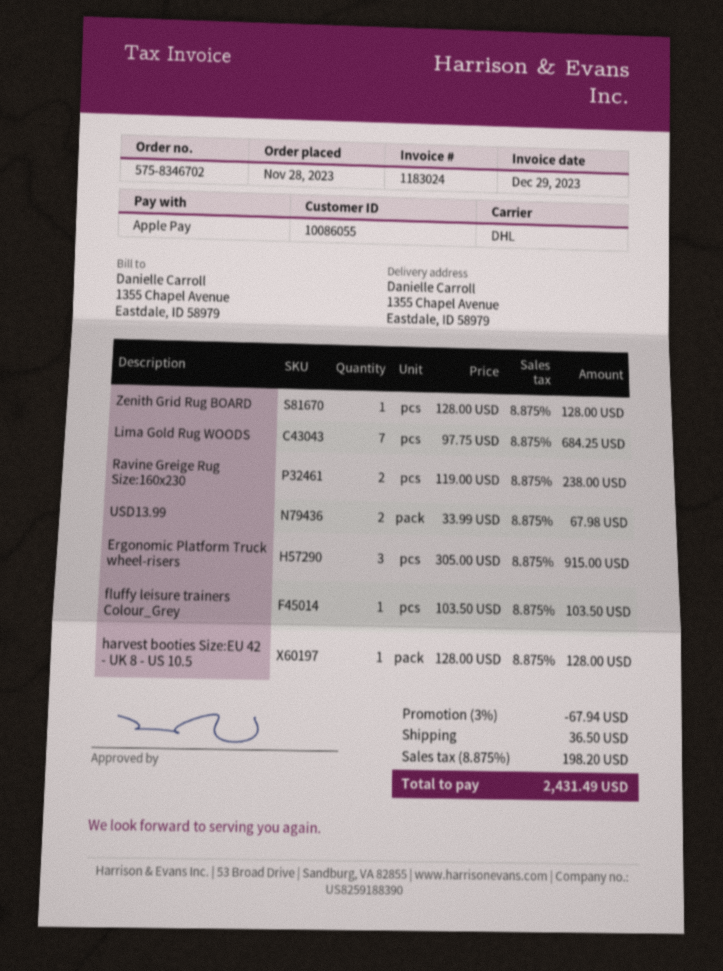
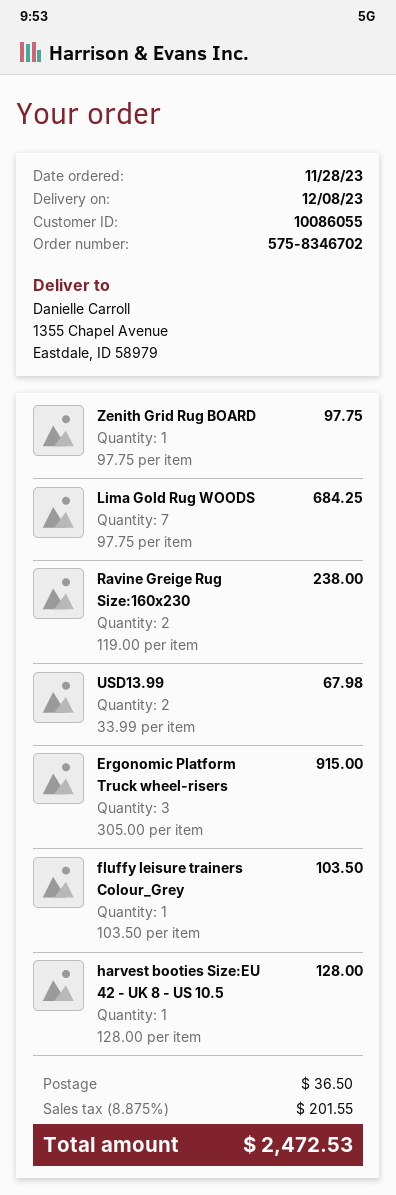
Zenith Grid Rug BOARD: 1 x 128.00 = 128.00 -> 1 x 97.75 = 97.75
discount: 3% = 67.94 -> none
tax: 8.875% = 198.20 -> 8.875% = 201.55
total: 2431.49 -> 2472.53

